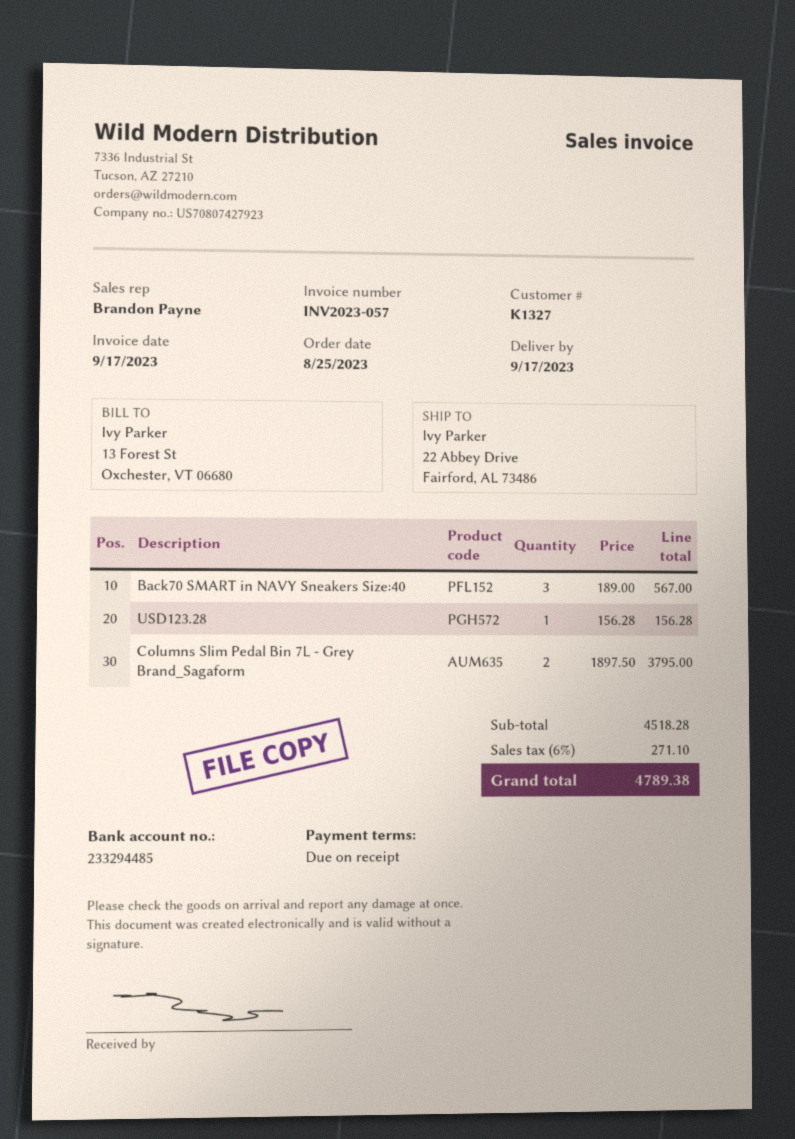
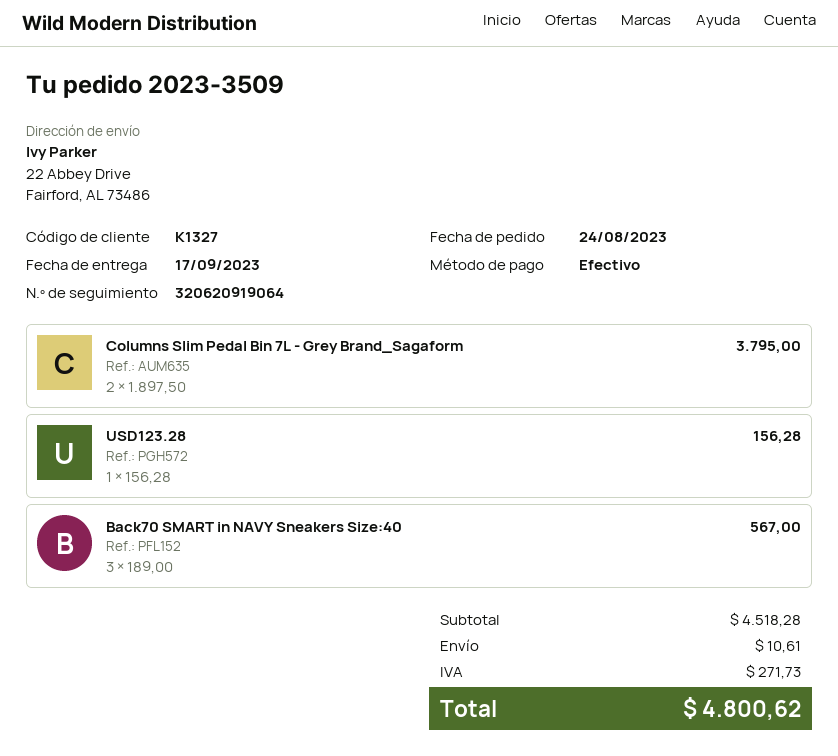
order date: 2023-08-25 -> 2023-08-24
shipping: none -> 10.61
tax: 271.10 -> 271.73
total: 4789.38 -> 4800.62

